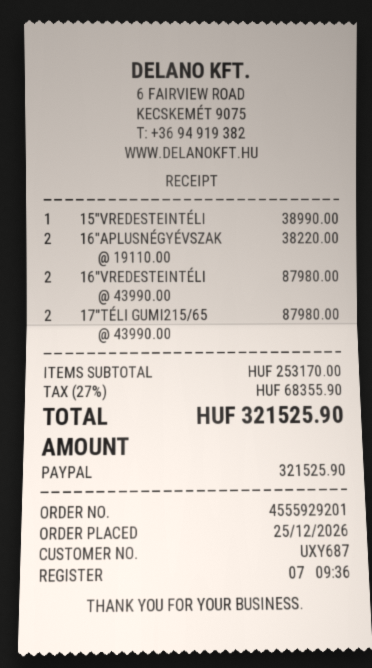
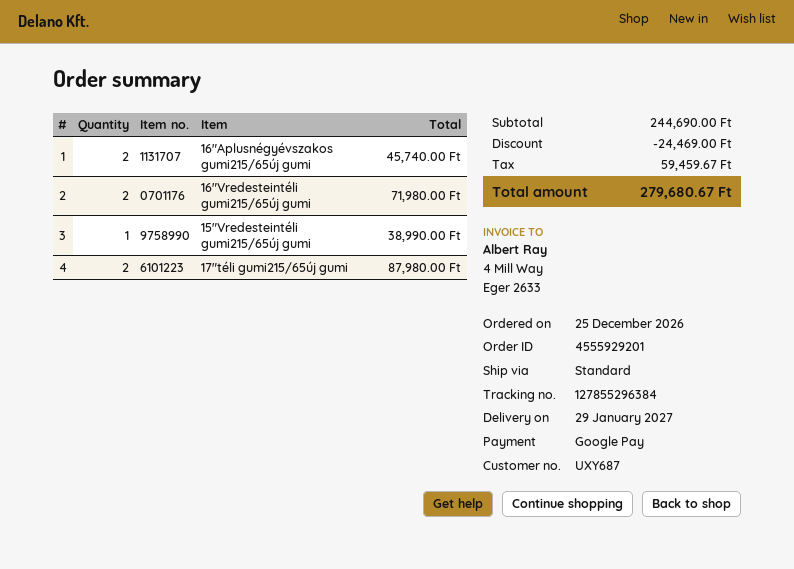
payment method: PayPal -> Google Pay
16"APLUSNÉGYÉVSZAK: 2 for 38220.00 -> 2 for 45740.00
16"VREDESTEINTÉLI: 2 for 87980.00 -> 2 for 71980.00
subtotal: 253170.00 -> 244690.00
discount: none -> 24469.00
tax: 68355.90 -> 59459.67
total: 321525.90 -> 279680.67

